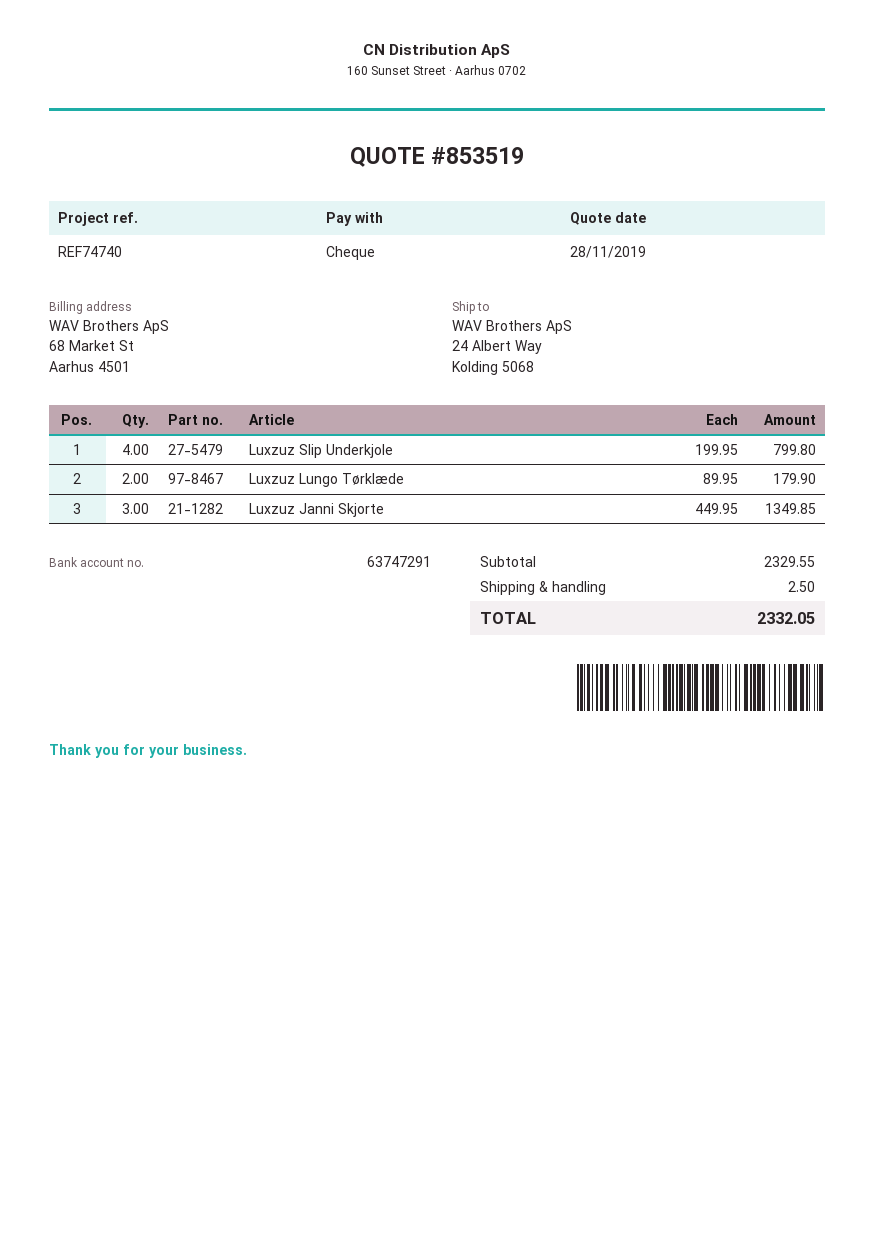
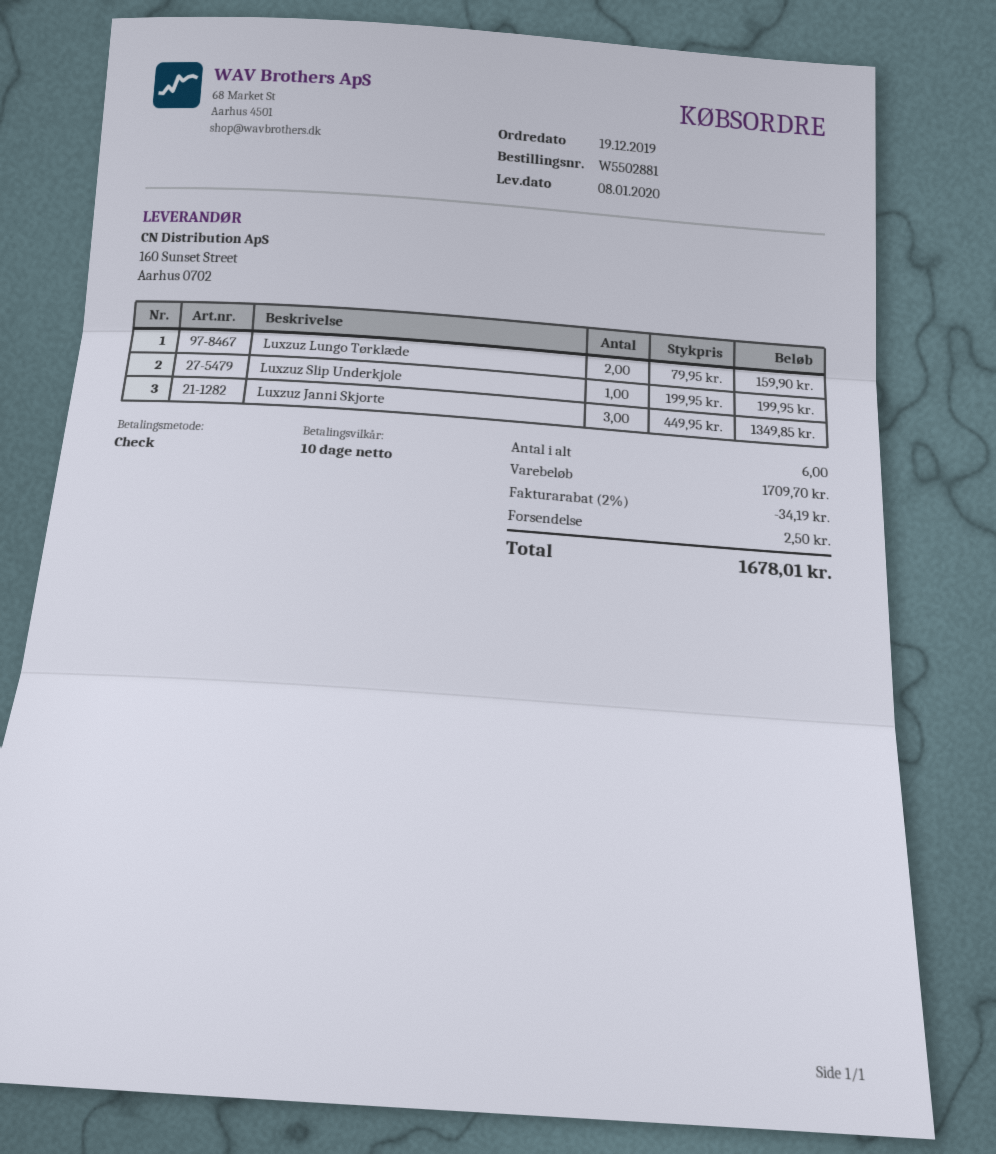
Luxzuz Slip Underkjole: 4 x 199.95 = 799.80 -> 1 x 199.95 = 199.95
Luxzuz Lungo Tørklæde: 2 x 89.95 = 179.90 -> 2 x 79.95 = 159.90
subtotal: 2329.55 -> 1709.70
discount: none -> 2% = 34.19
total: 2332.05 -> 1678.01

